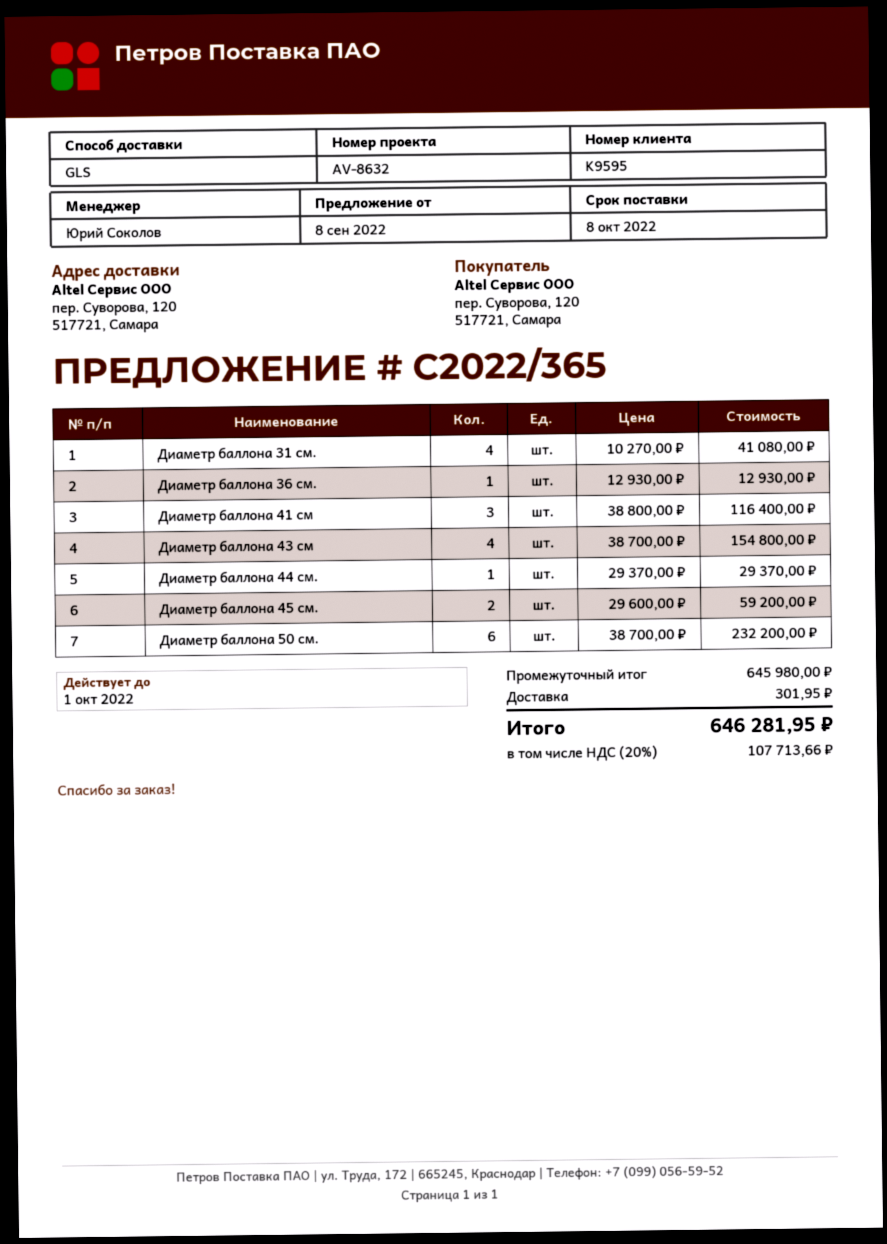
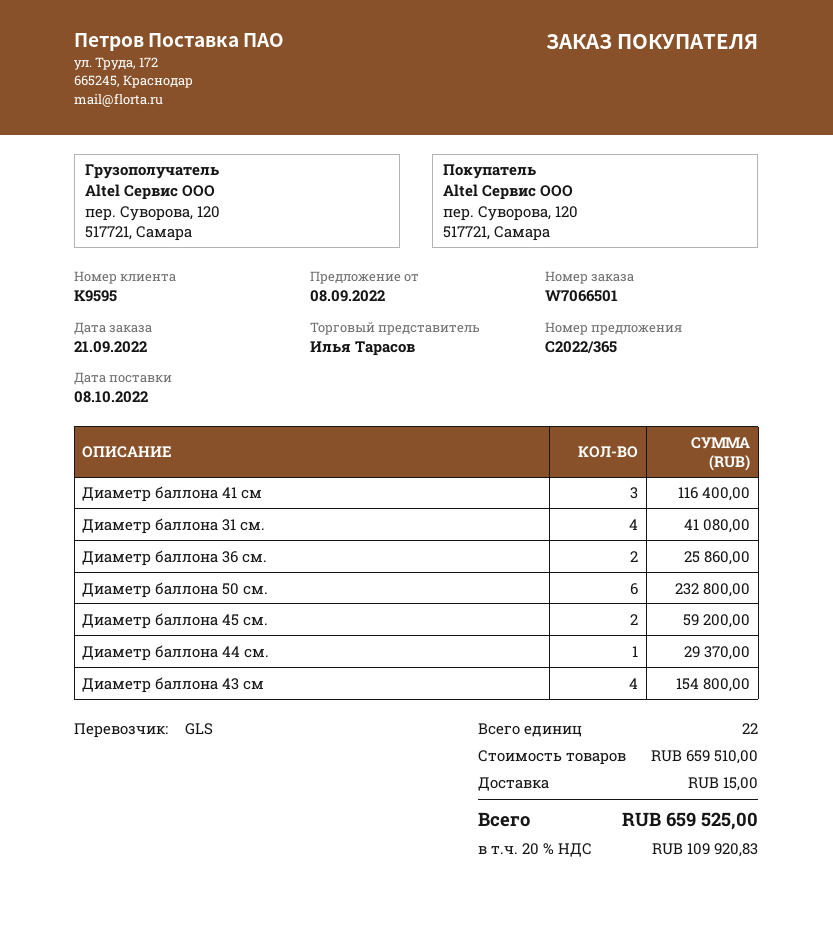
sales rep: Юрий Соколов -> Илья Тарасов
Диаметр баллона 36 см.: 1 for 12930.00 -> 2 for 25860.00
Диаметр баллона 50 см.: 6 for 232200.00 -> 6 for 232800.00
subtotal: 645980.00 -> 659510.00
shipping: 301.95 -> 15.00
tax: 20% = 107713.66 -> 20% = 109920.83
total: 646281.95 -> 659525.00

